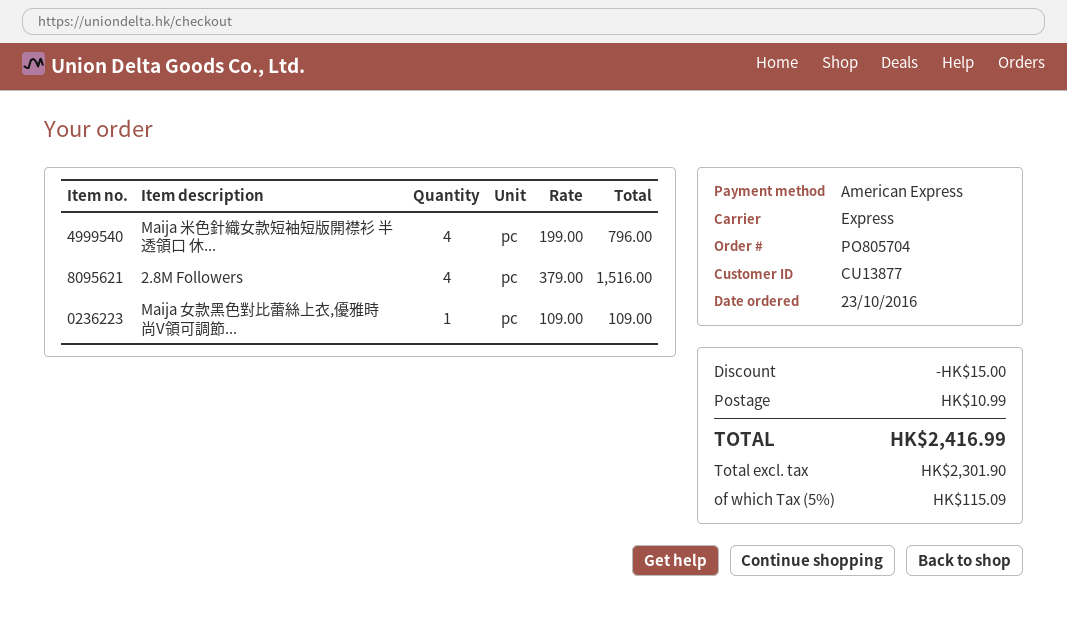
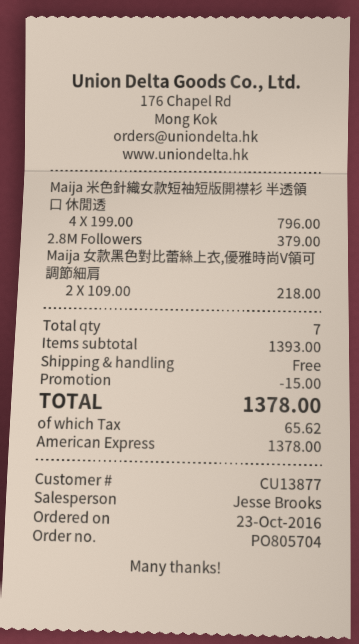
2.8M Followers: 4 x 379.00 = 1516.00 -> 1 x 379.00 = 379.00
Maija 女款黑色對比蕾絲上衣,優雅時尚V領可調節...: 1 x 109.00 = 109.00 -> 2 x 109.00 = 218.00
shipping: 10.99 -> 0.00
tax: 115.09 -> 65.62
total: 2416.99 -> 1378.00

